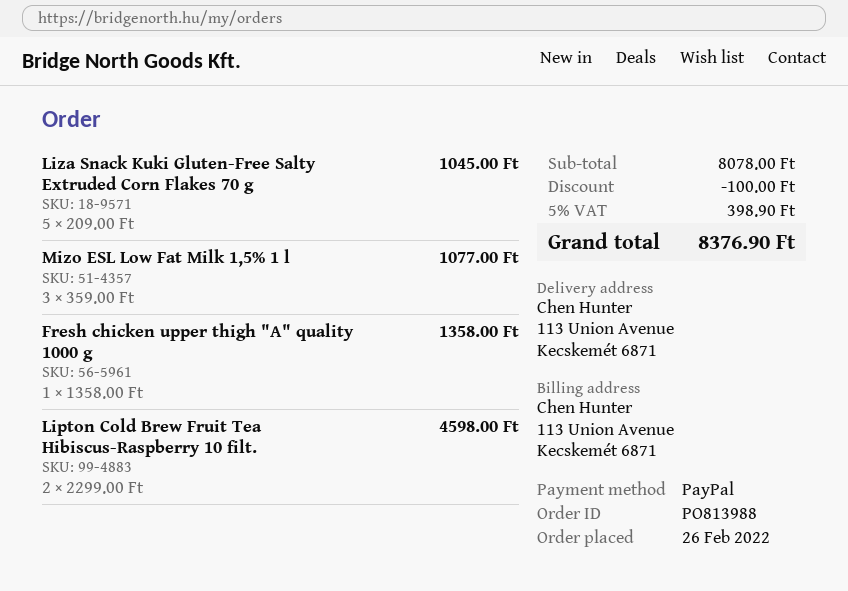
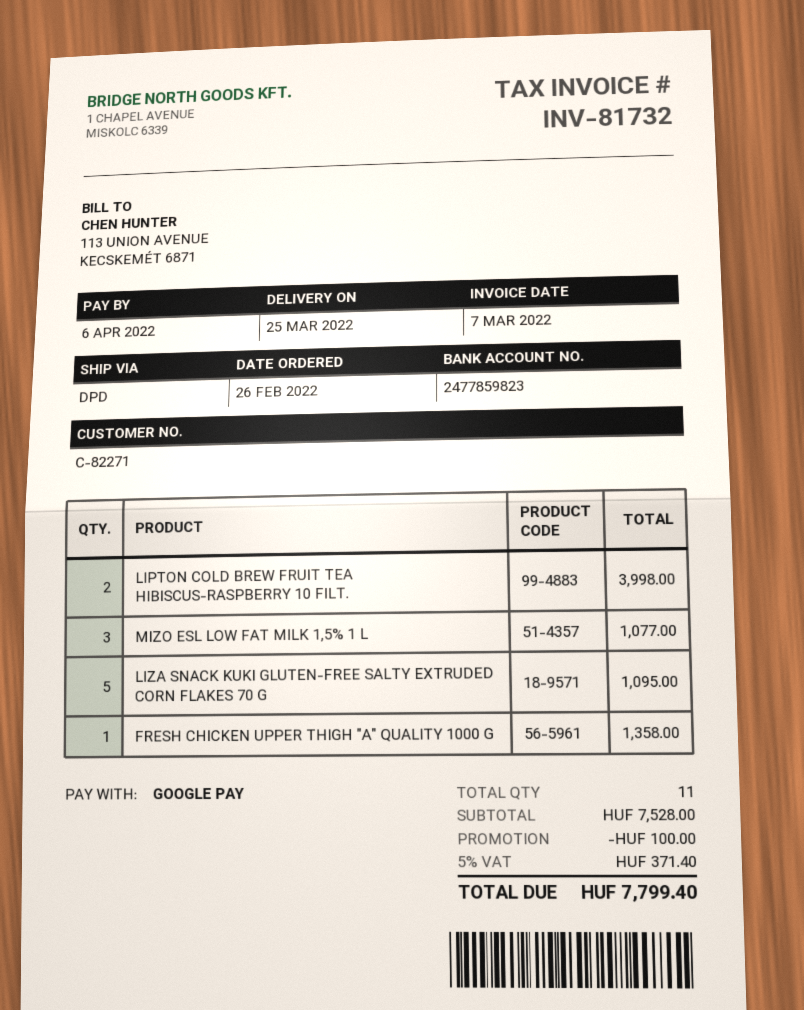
payment method: PayPal -> Google Pay
Liza Snack Kuki Gluten-Free Salty Extruded Corn Flakes 70 g: 5 for 1045.00 -> 5 for 1095.00
Lipton Cold Brew Fruit Tea Hibiscus-Raspberry 10 filt.: 2 for 4598.00 -> 2 for 3998.00
subtotal: 8078.00 -> 7528.00
tax: 5% = 398.90 -> 5% = 371.40
total: 8376.90 -> 7799.40

